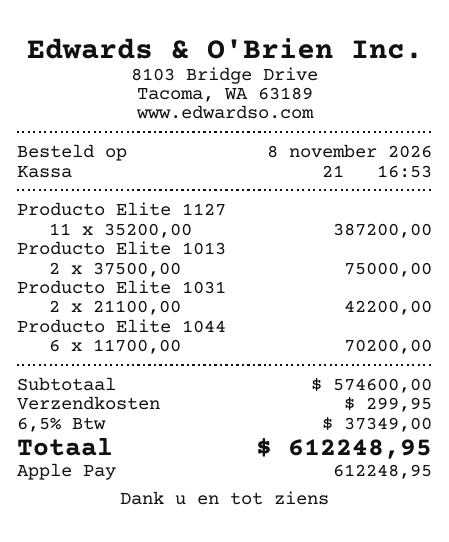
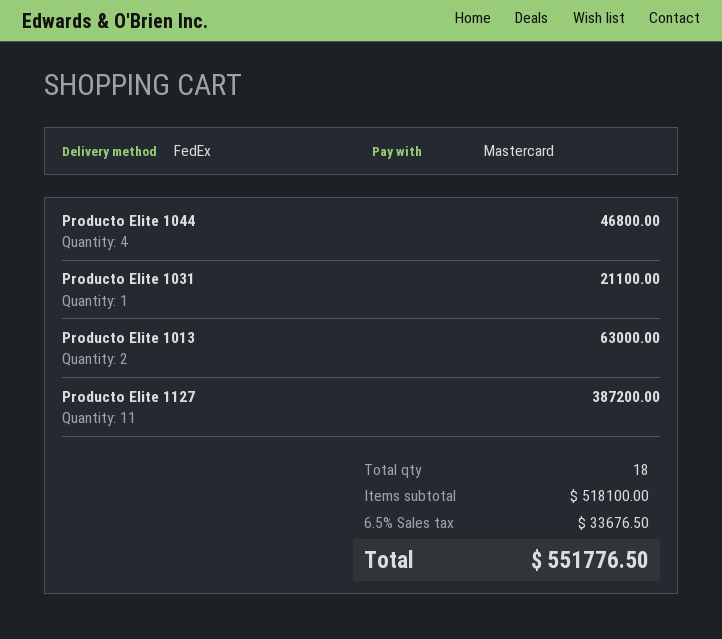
payment method: Apple Pay -> Mastercard
Producto Elite 1013: 2 for 75000.00 -> 2 for 63000.00
Producto Elite 1031: 2 for 42200.00 -> 1 for 21100.00
Producto Elite 1044: 6 for 70200.00 -> 4 for 46800.00
subtotal: 574600.00 -> 518100.00
shipping: 299.95 -> none
tax: 6.5% = 37349.00 -> 6.5% = 33676.50
total: 612248.95 -> 551776.50

